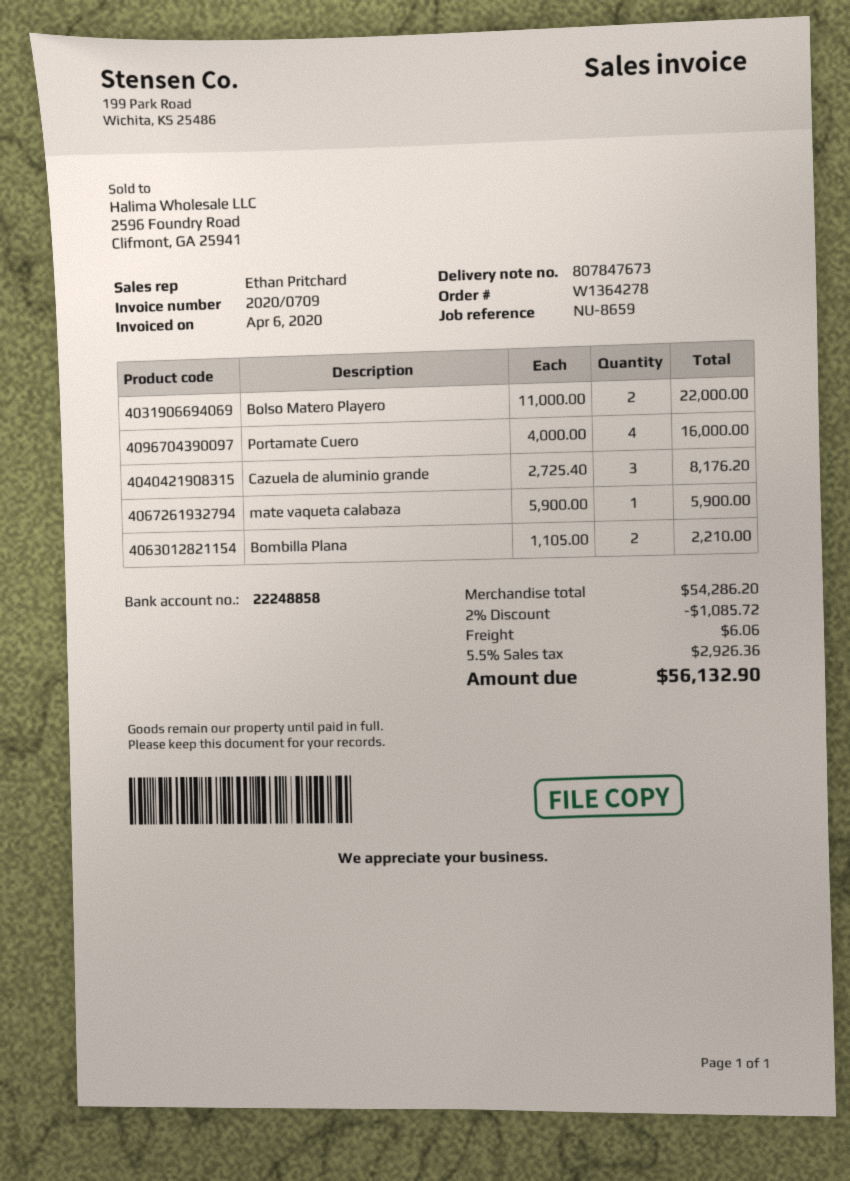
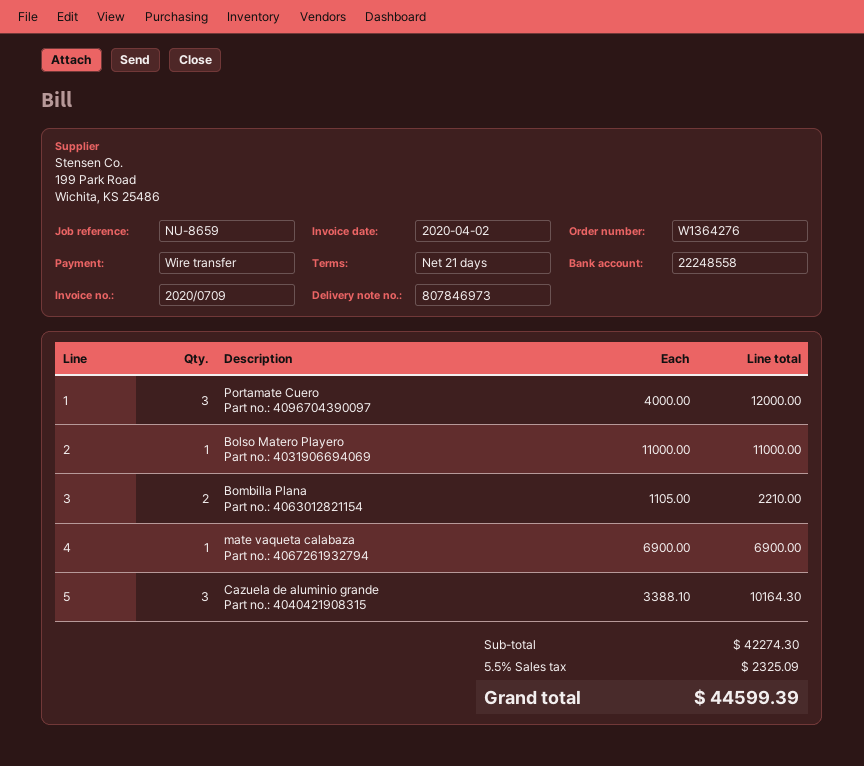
order number: W1364278 -> W1364276
delivery note number: 807847673 -> 807846973
invoice date: 2020-04-06 -> 2020-04-02
bank account: 22248858 -> 22248558
Bolso Matero Playero: 2 x 11000.00 = 22000.00 -> 1 x 11000.00 = 11000.00
Portamate Cuero: 4 x 4000.00 = 16000.00 -> 3 x 4000.00 = 12000.00
Cazuela de aluminio grande: 3 x 2725.40 = 8176.20 -> 3 x 3388.10 = 10164.30
mate vaqueta calabaza: 1 x 5900.00 = 5900.00 -> 1 x 6900.00 = 6900.00
subtotal: 54286.20 -> 42274.30
discount: 2% = 1085.72 -> none
shipping: 6.06 -> none
tax: 5.5% = 2926.36 -> 5.5% = 2325.09
total: 56132.90 -> 44599.39

